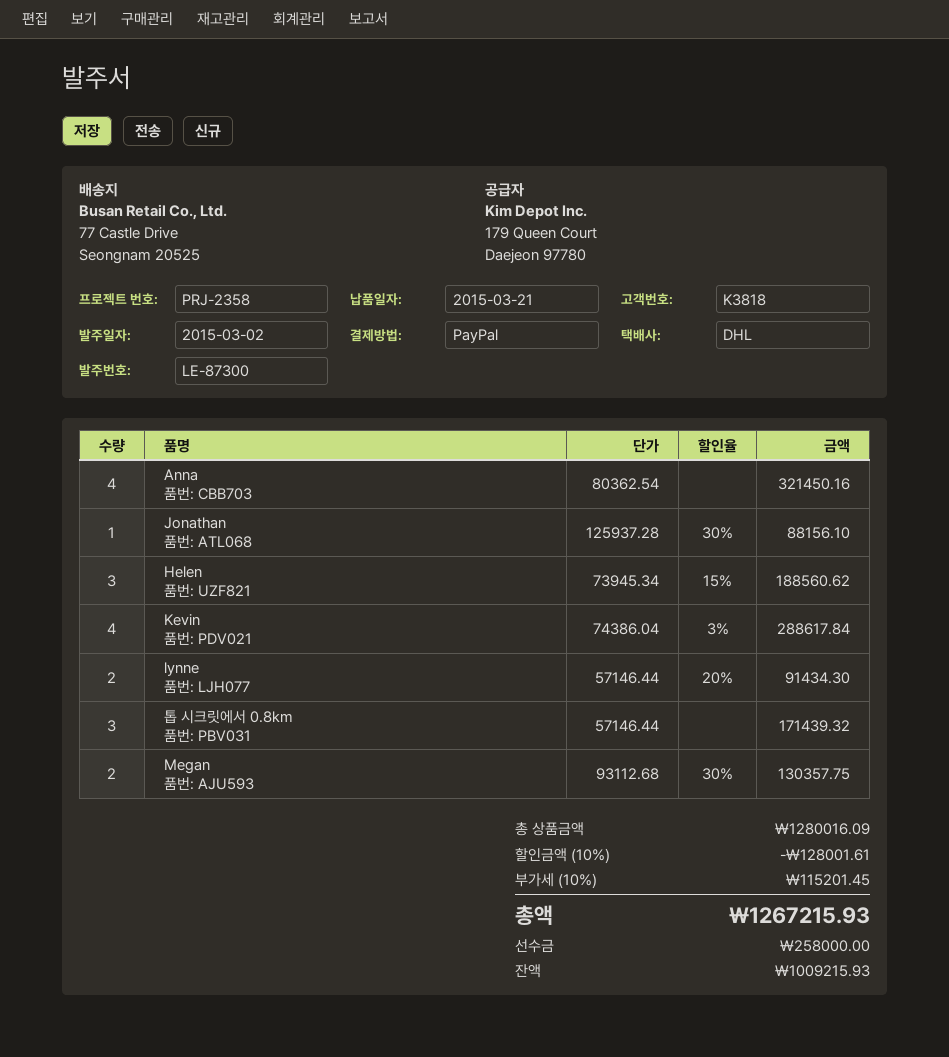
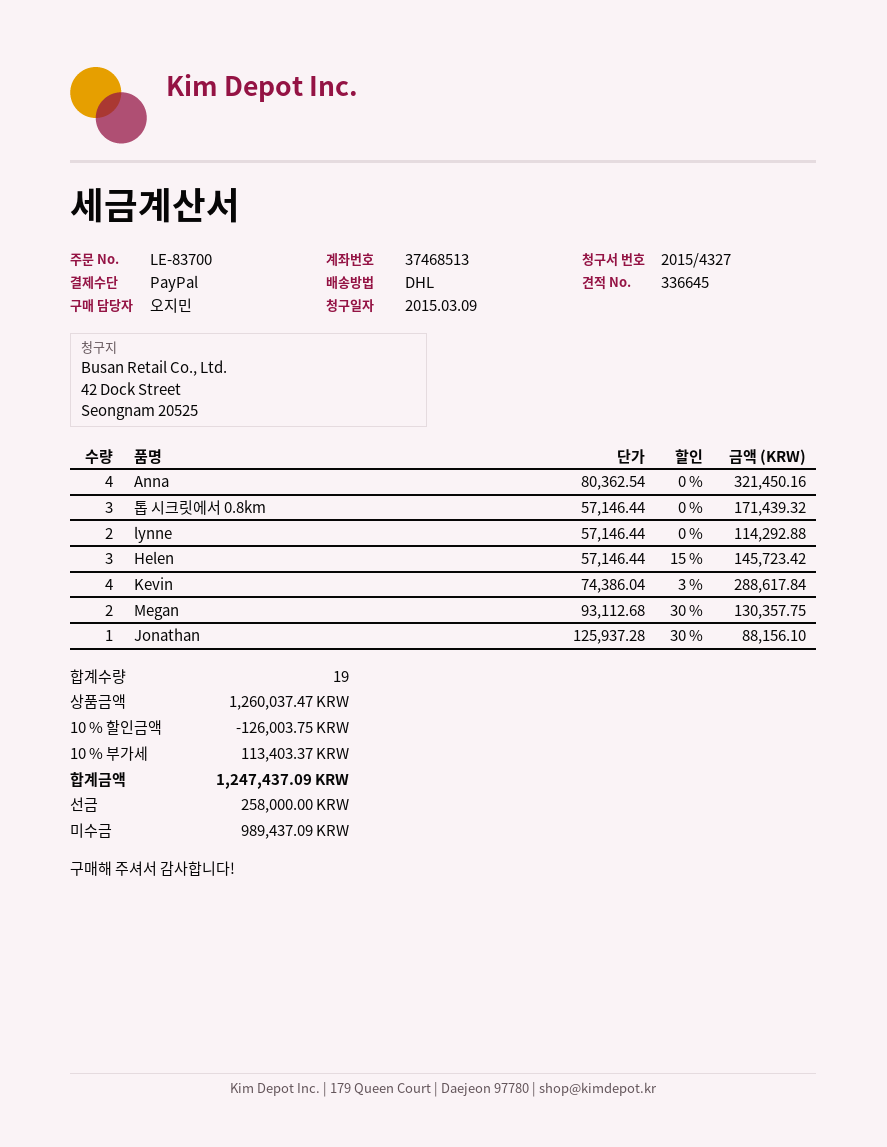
order number: LE-87300 -> LE-83700
Helen: 3 x 73945.34 - 15% = 188560.62 -> 3 x 57146.44 - 15% = 145723.42
lynne: 2 x 57146.44 - 20% = 91434.30 -> 2 x 57146.44 = 114292.88
subtotal: 1280016.09 -> 1260037.47
discount: 10% = 128001.61 -> 10% = 126003.75
tax: 10% = 115201.45 -> 10% = 113403.37
total: 1267215.93 -> 1247437.09
balance: 1009215.93 -> 989437.09

